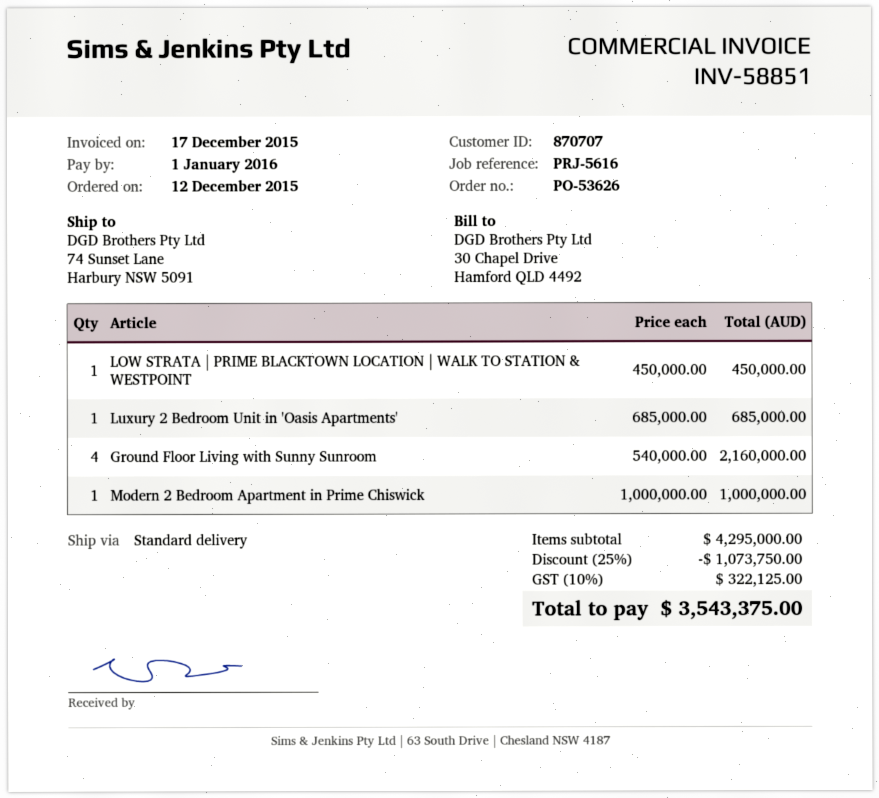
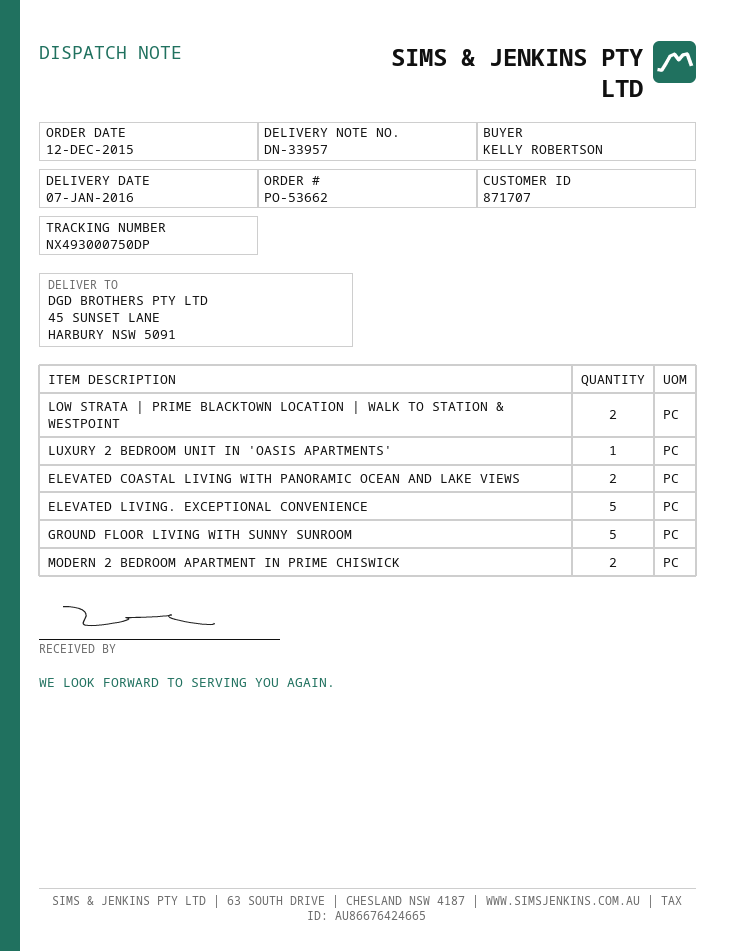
order number: PO-53626 -> PO-53662
customer number: 870707 -> 871707
ship to: 74 Sunset Lane, Harbury NSW 5091 -> 45 SUNSET LANE, HARBURY NSW 5091
LOW STRATA | PRIME BLACKTOWN LOCATION | WALK TO STATION & WESTPOINT: 1 -> 2
Ground Floor Living with Sunny Sunroom: 4 -> 5
Modern 2 Bedroom Apartment in Prime Chiswick: 1 -> 2
ELEVATED COASTAL LIVING WITH PANORAMIC OCEAN AND LAKE VIEWS: none -> 2
ELEVATED LIVING. EXCEPTIONAL CONVENIENCE: none -> 5

